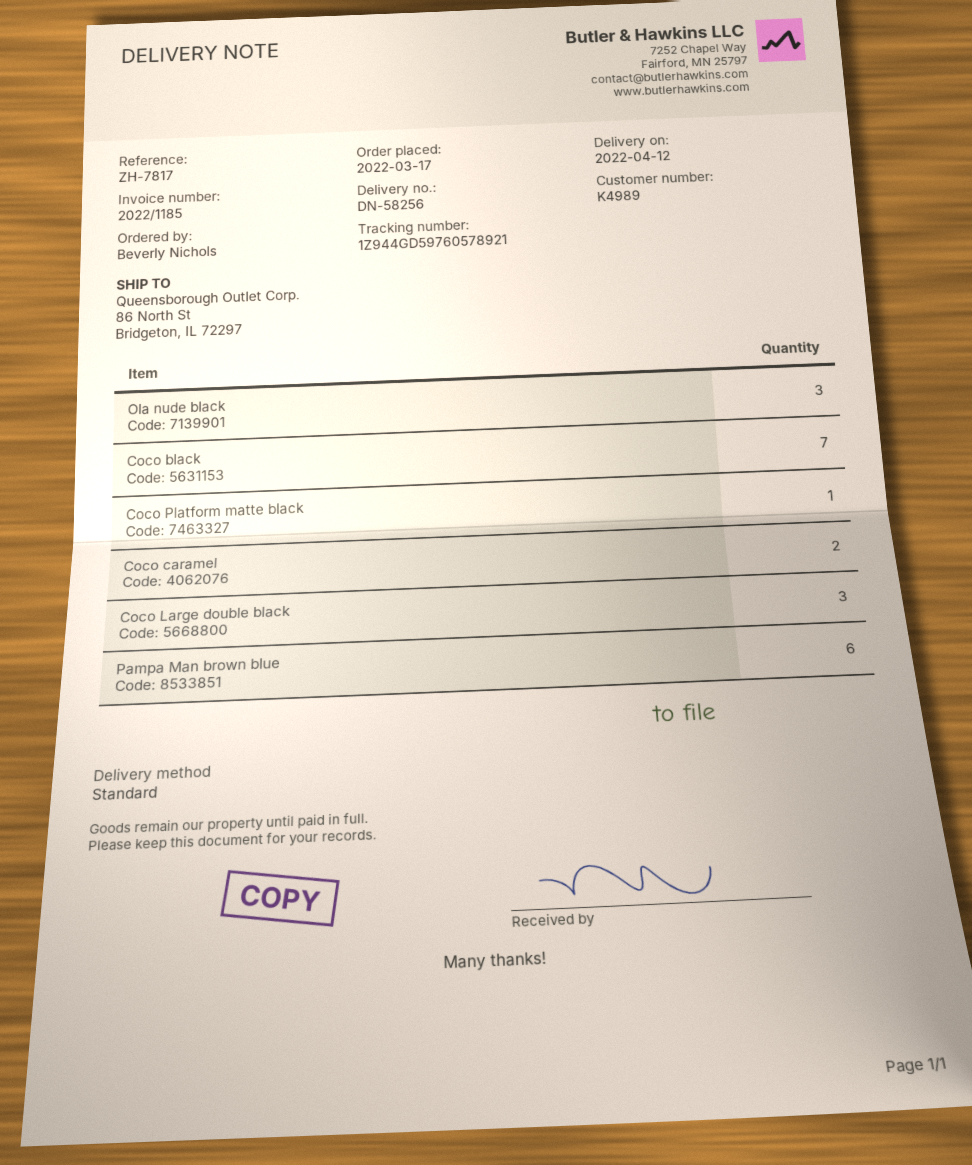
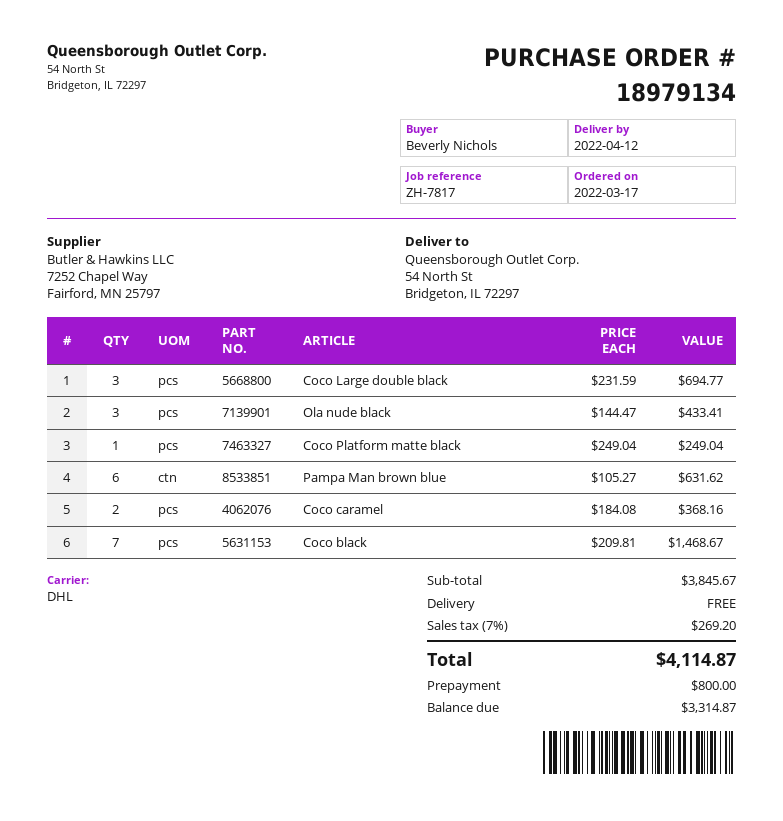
shipping method: standard -> DHL
ship to: 86 North St, Bridgeton, IL 72297 -> 54 North St, Bridgeton, IL 72297

